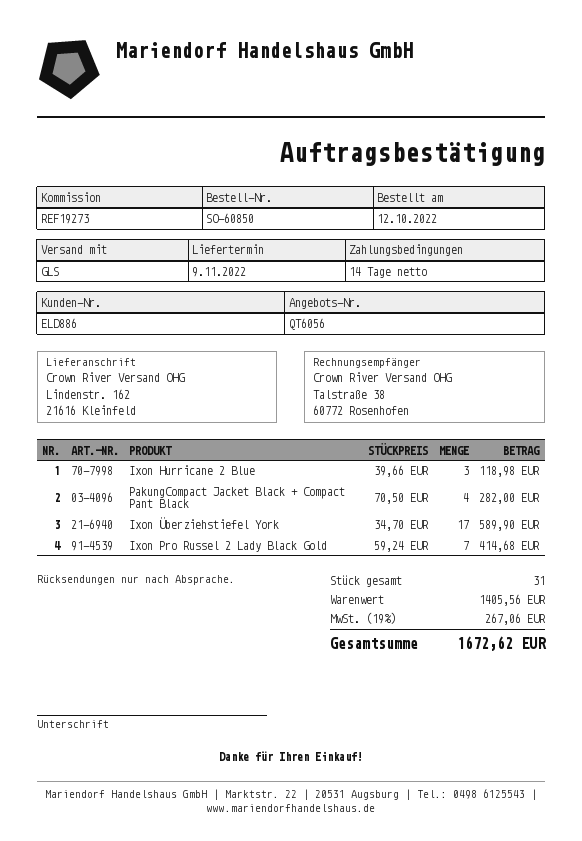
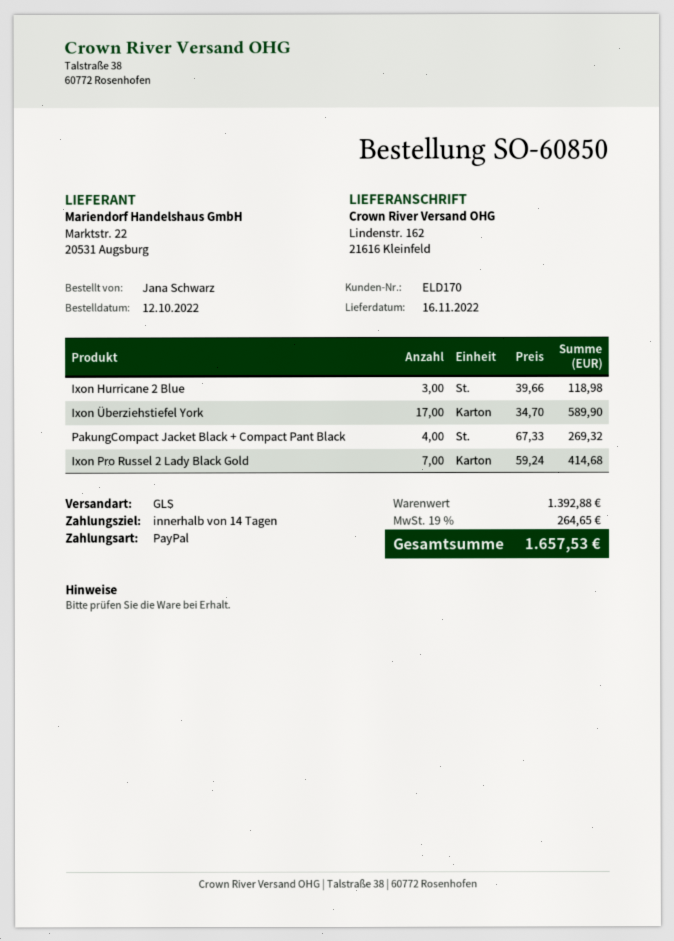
delivery date: 2022-11-09 -> 2022-11-16
customer number: ELD886 -> ELD170
PakungCompact Jacket Black + Compact Pant Black: 4 x 70.50 = 282.00 -> 4 x 67.33 = 269.32
subtotal: 1405.56 -> 1392.88
tax: 19% = 267.06 -> 19% = 264.65
total: 1672.62 -> 1657.53

